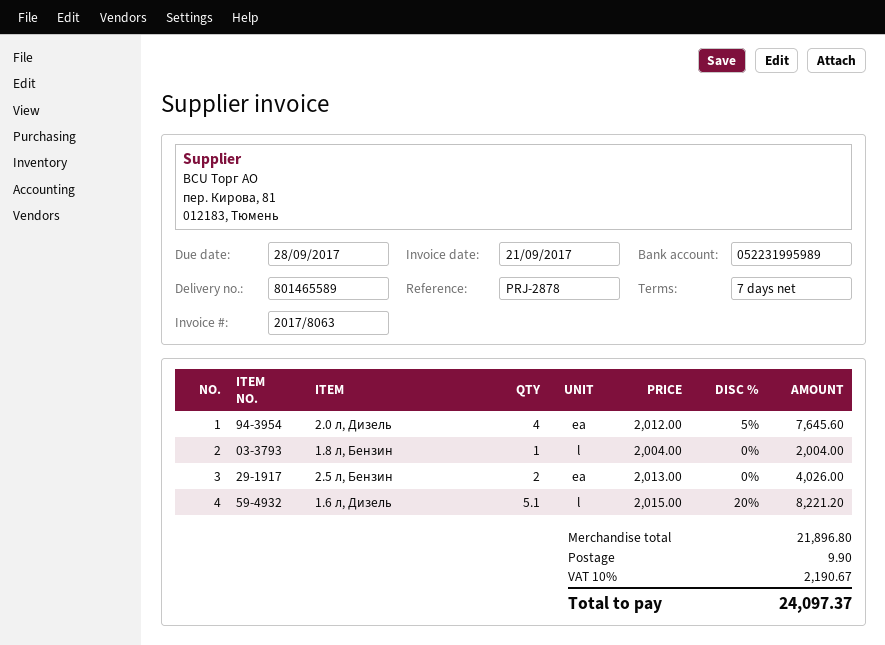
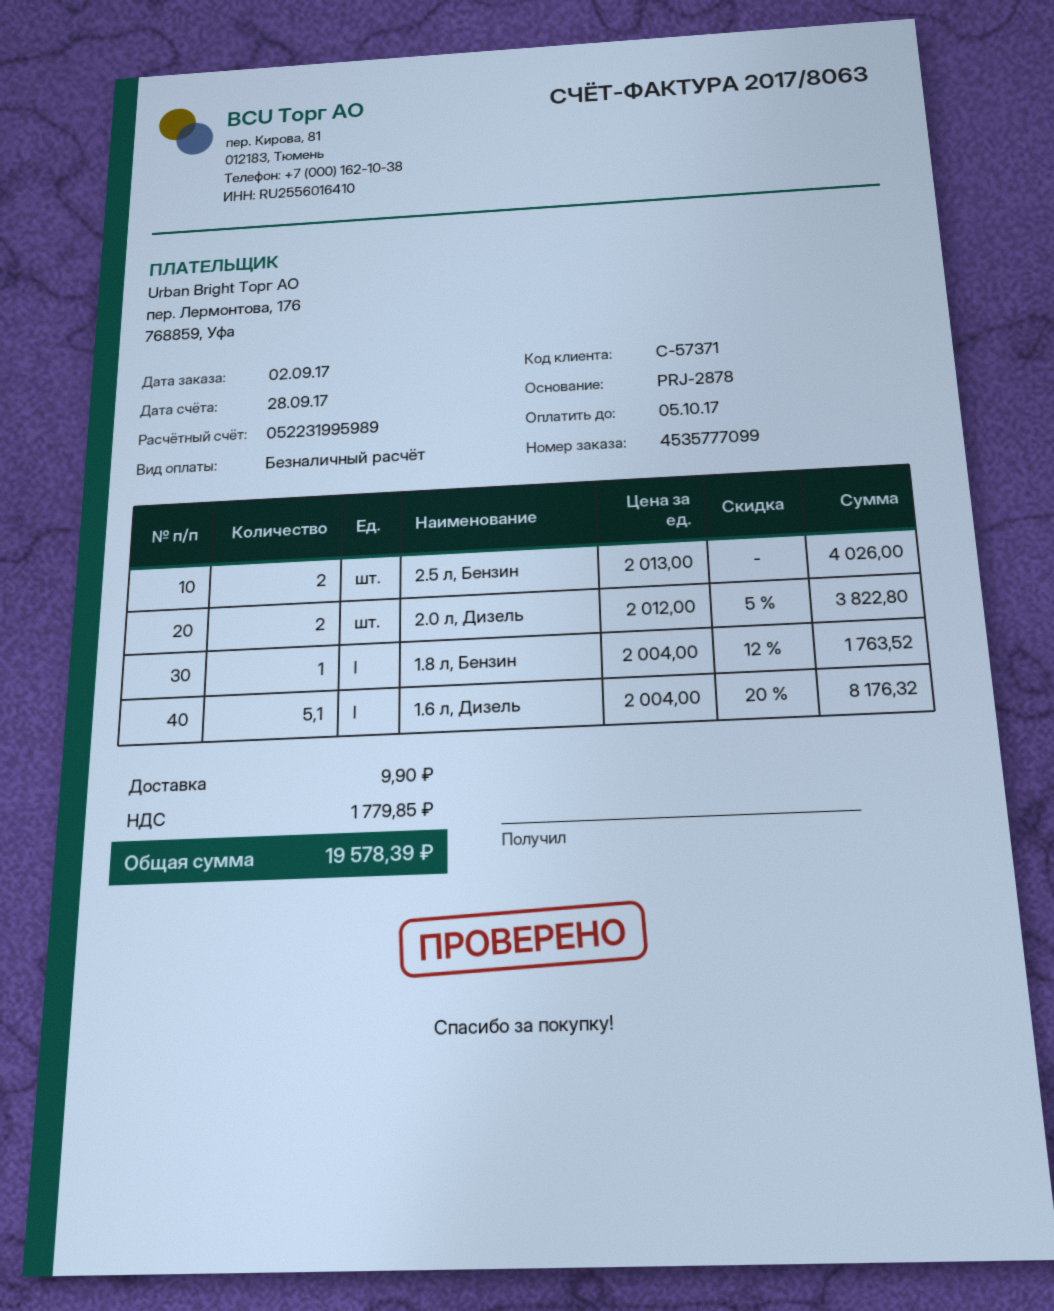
invoice date: 2017-09-21 -> 2017-09-28
due date: 2017-09-28 -> 2017-10-05
2.0 л, Дизель: 4 x 2012.00 - 5% = 7645.60 -> 2 x 2012.00 - 5% = 3822.80
1.8 л, Бензин: 1 x 2004.00 = 2004.00 -> 1 x 2004.00 - 12% = 1763.52
1.6 л, Дизель: 5.1 x 2015.00 - 20% = 8221.20 -> 5.1 x 2004.00 - 20% = 8176.32
tax: 2190.67 -> 1779.85
total: 24097.37 -> 19578.39

